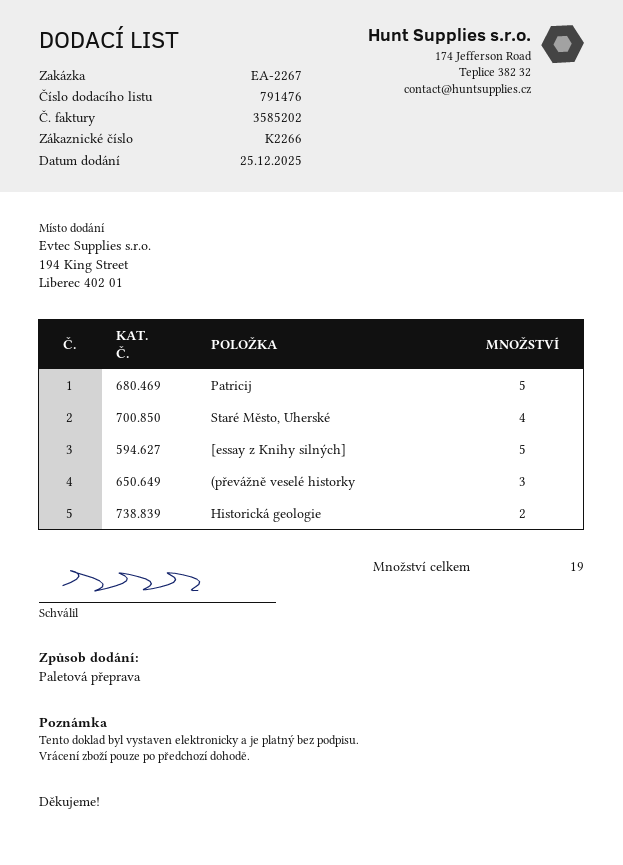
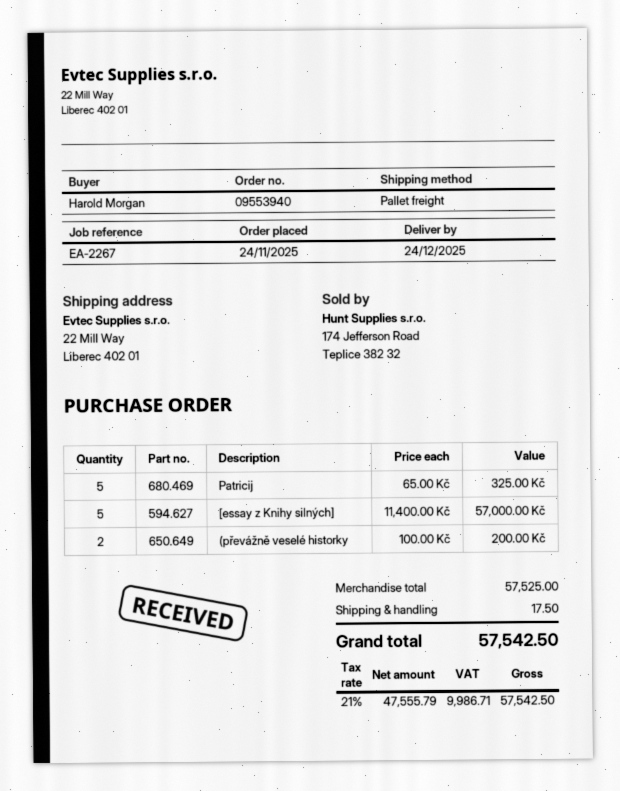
delivery date: 2025-12-25 -> 2025-12-24
ship to: 194 King Street, Liberec 402 01 -> 22 Mill Way, Liberec 402 01
Staré Město, Uherské: 4 -> none
(převážně veselé historky: 3 -> 2
Historická geologie: 2 -> none

